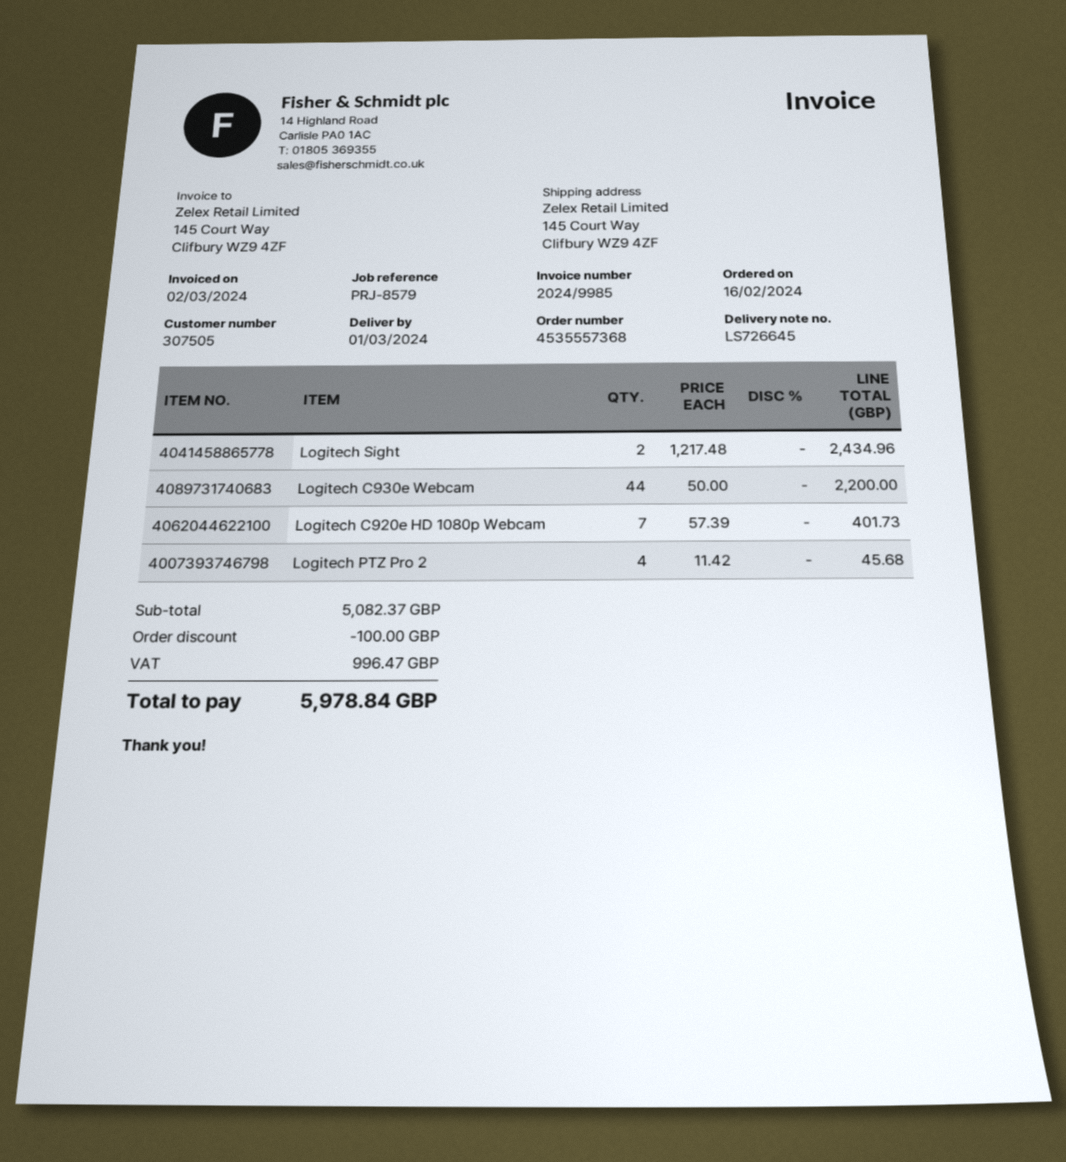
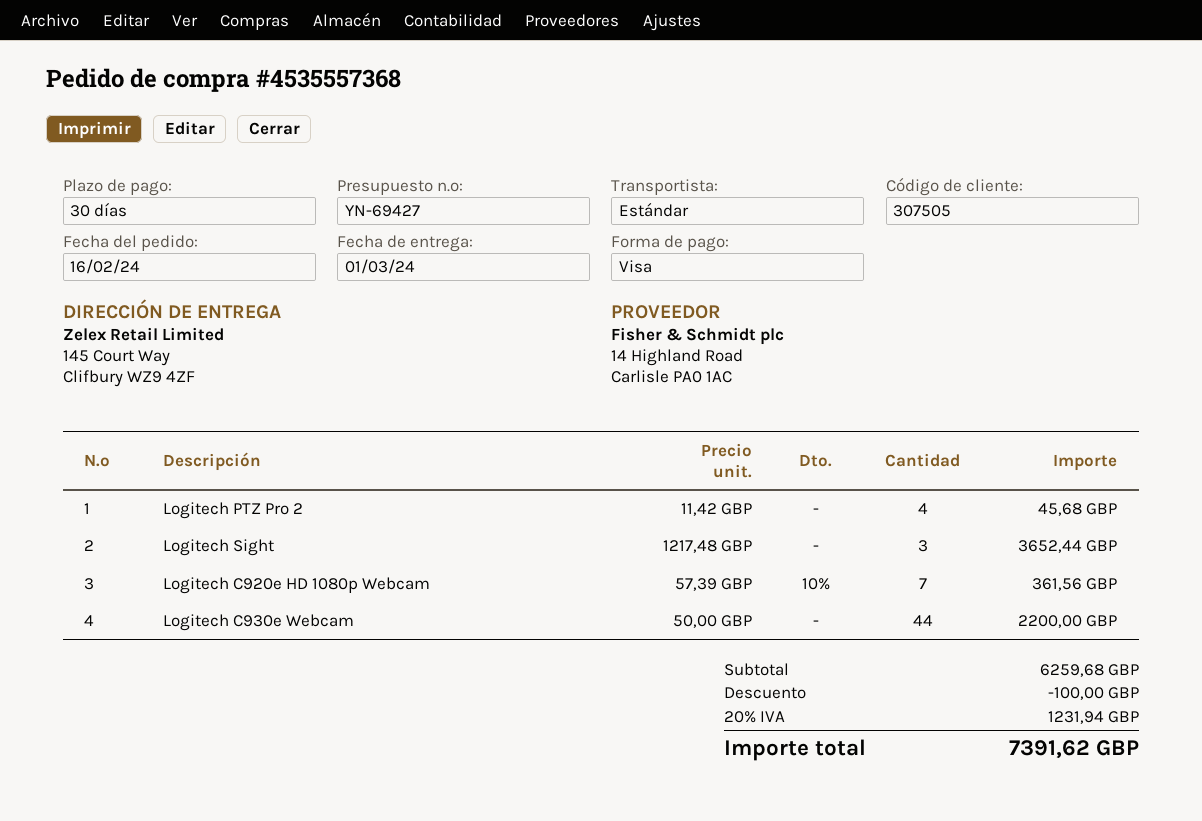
Logitech Sight: 2 x 1217.48 = 2434.96 -> 3 x 1217.48 = 3652.44
Logitech C920e HD 1080p Webcam: 7 x 57.39 = 401.73 -> 7 x 57.39 - 10% = 361.56
subtotal: 5082.37 -> 6259.68
tax: 996.47 -> 1231.94
total: 5978.84 -> 7391.62

